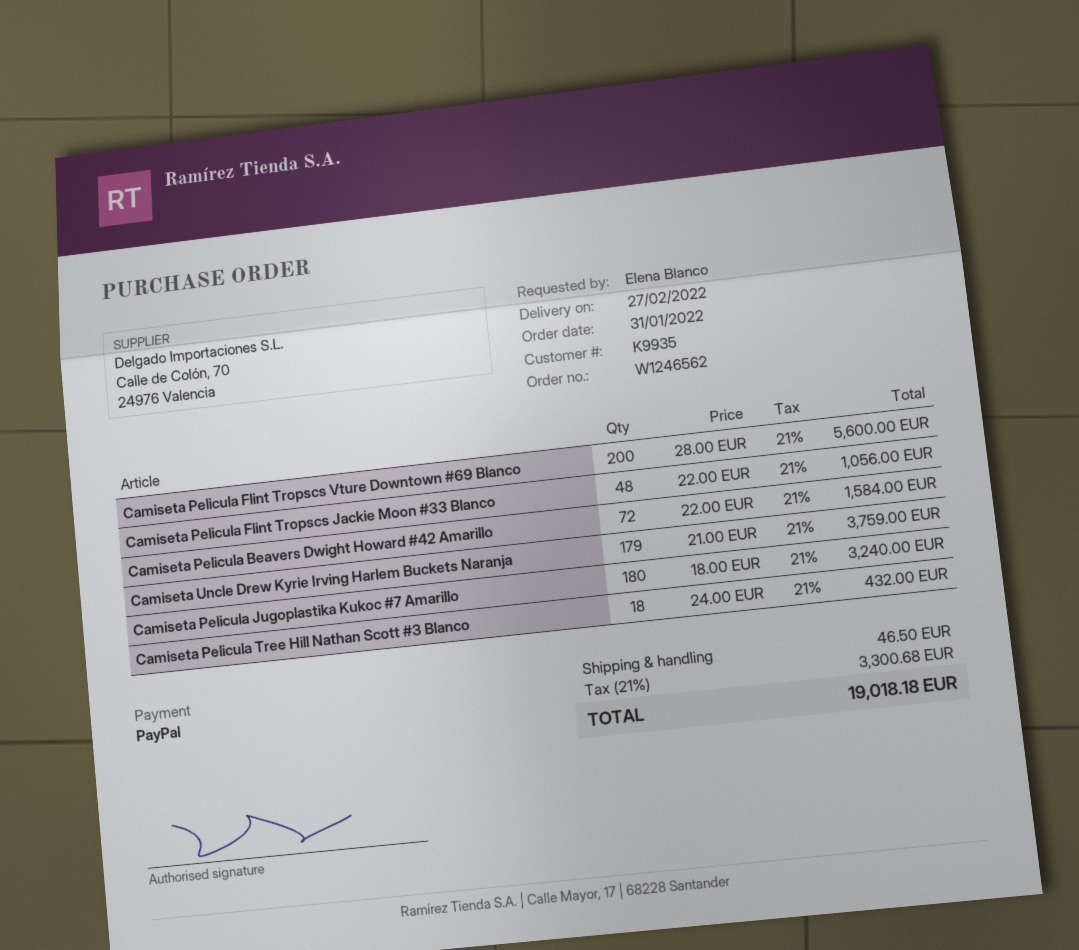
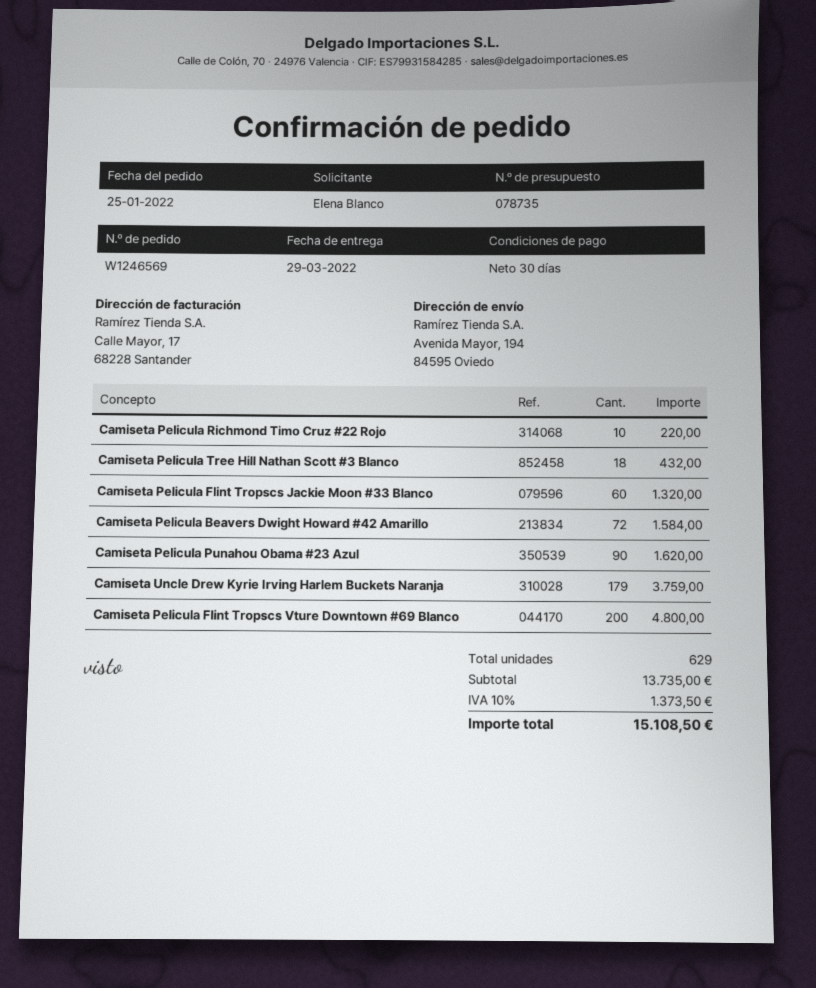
order number: W1246562 -> W1246569
order date: 2022-01-31 -> 2022-01-25
delivery date: 2022-02-27 -> 2022-03-29
Camiseta Pelicula Flint Tropscs Vture Downtown #69 Blanco: 200 for 5600.00 -> 200 for 4800.00
Camiseta Pelicula Flint Tropscs Jackie Moon #33 Blanco: 48 for 1056.00 -> 60 for 1320.00
Camiseta Pelicula Jugoplastika Kukoc #7 Amarillo: 180 for 3240.00 -> none
Camiseta Pelicula Richmond Timo Cruz #22 Rojo: none -> 10 for 220.00
Camiseta Pelicula Punahou Obama #23 Azul: none -> 90 for 1620.00
shipping: 46.50 -> none
tax: 21% = 3300.68 -> 10% = 1373.50
total: 19018.18 -> 15108.50

